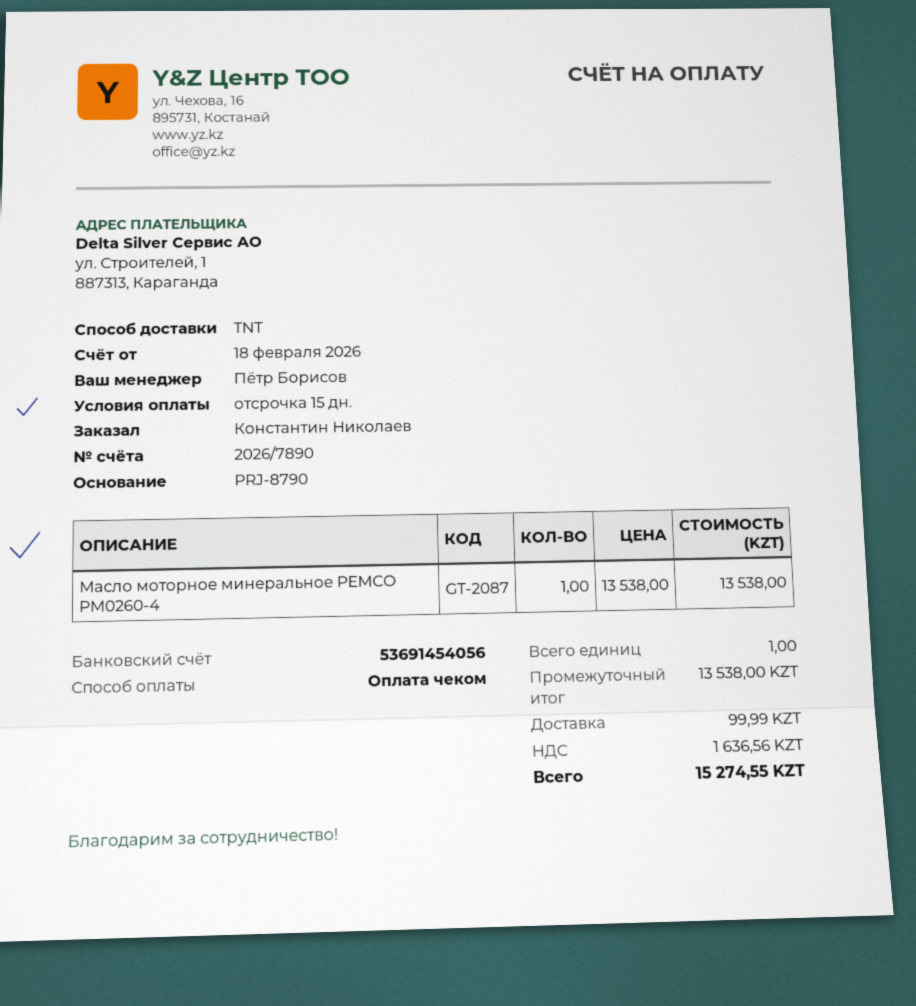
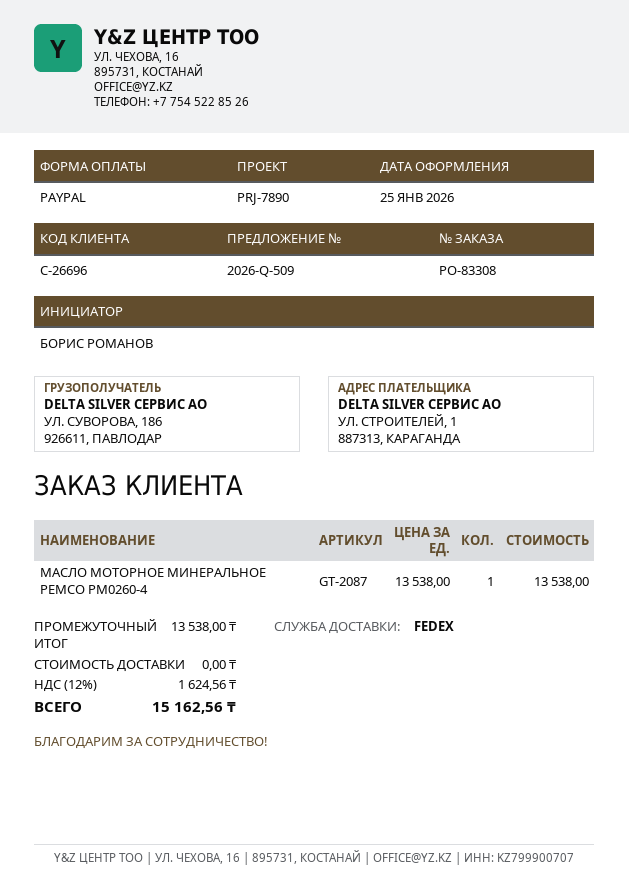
reference: PRJ-8790 -> PRJ-7890
ordered by: Константин Николаев -> БОРИС РОМАНОВ
payment method: cheque -> PayPal
shipping method: TNT -> FedEx
shipping: 99.99 -> 0.00
tax: 1636.56 -> 1624.56
total: 15274.55 -> 15162.56

